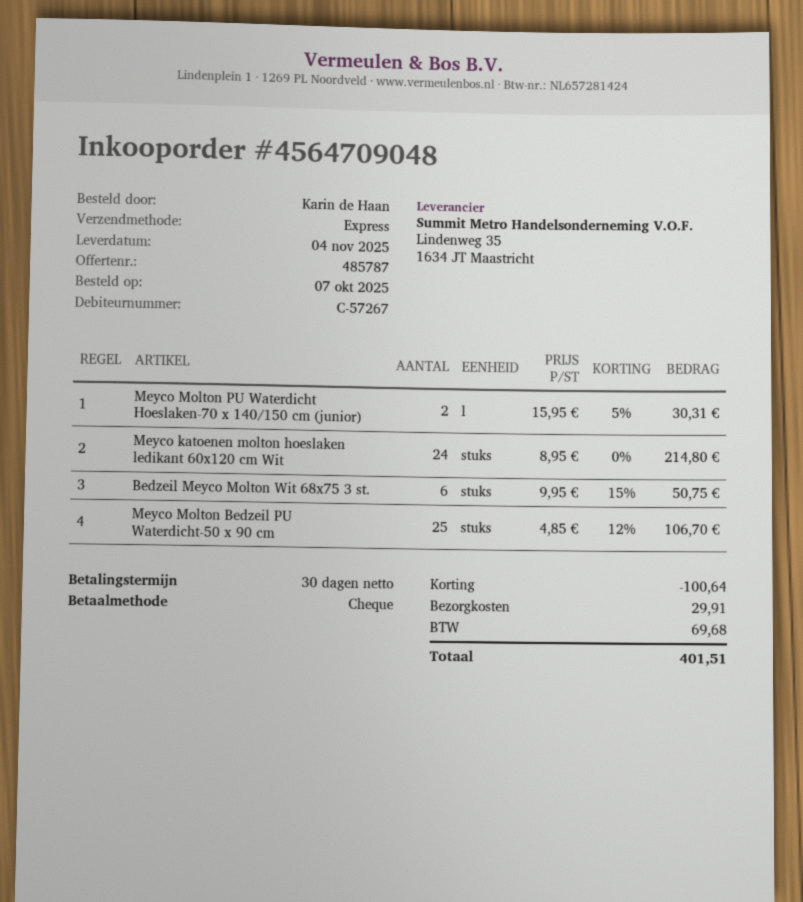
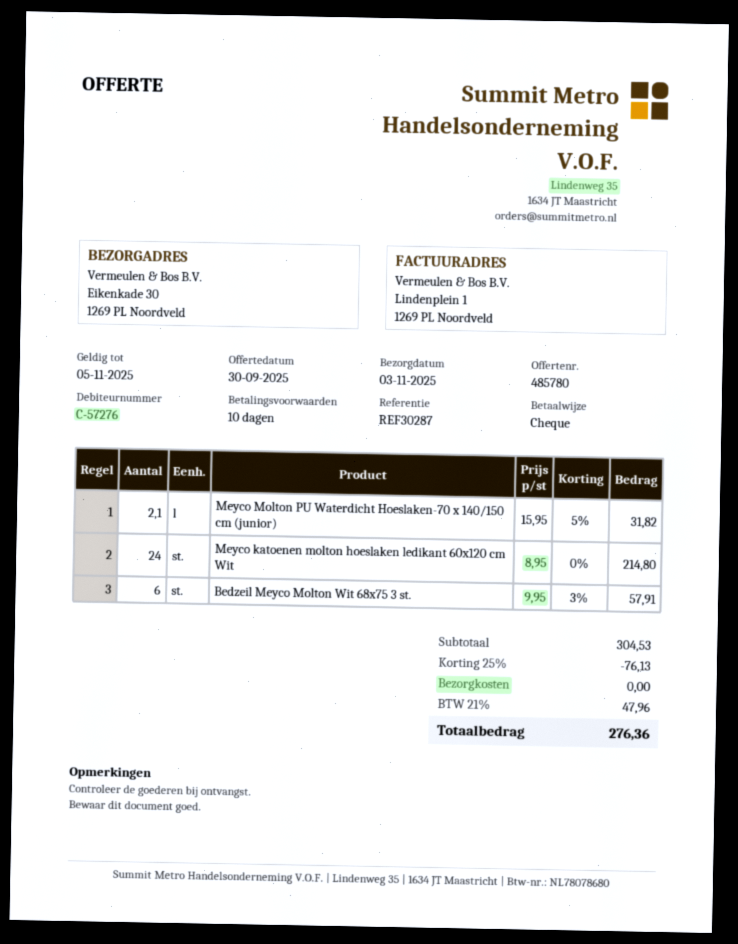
quote number: 485787 -> 485780
delivery date: 2025-11-04 -> 2025-11-03
payment terms: 30 days -> 10 days
customer number: C-57267 -> C-57276
Meyco Molton PU Waterdicht Hoeslaken-70 x 140/150 cm (junior): 2 x 15.95 - 5% = 30.31 -> 2.1 x 15.95 - 5% = 31.82
Bedzeil Meyco Molton Wit 68x75 3 st.: 6 x 9.95 - 15% = 50.75 -> 6 x 9.95 - 3% = 57.91
Meyco Molton Bedzeil PU Waterdicht-50 x 90 cm: 25 x 4.85 - 12% = 106.70 -> none
discount: 100.64 -> 76.13
shipping: 29.91 -> 0.00
tax: 69.68 -> 47.96
total: 401.51 -> 276.36

